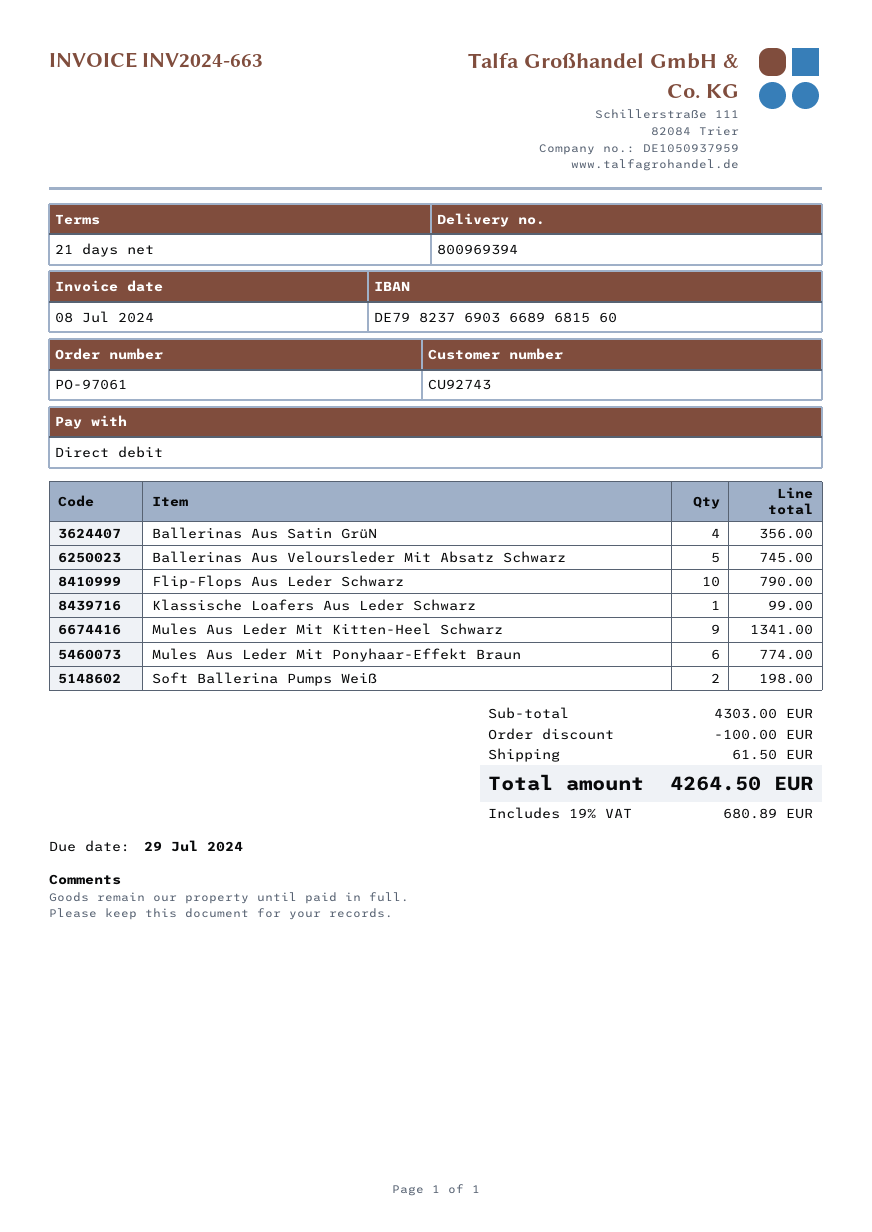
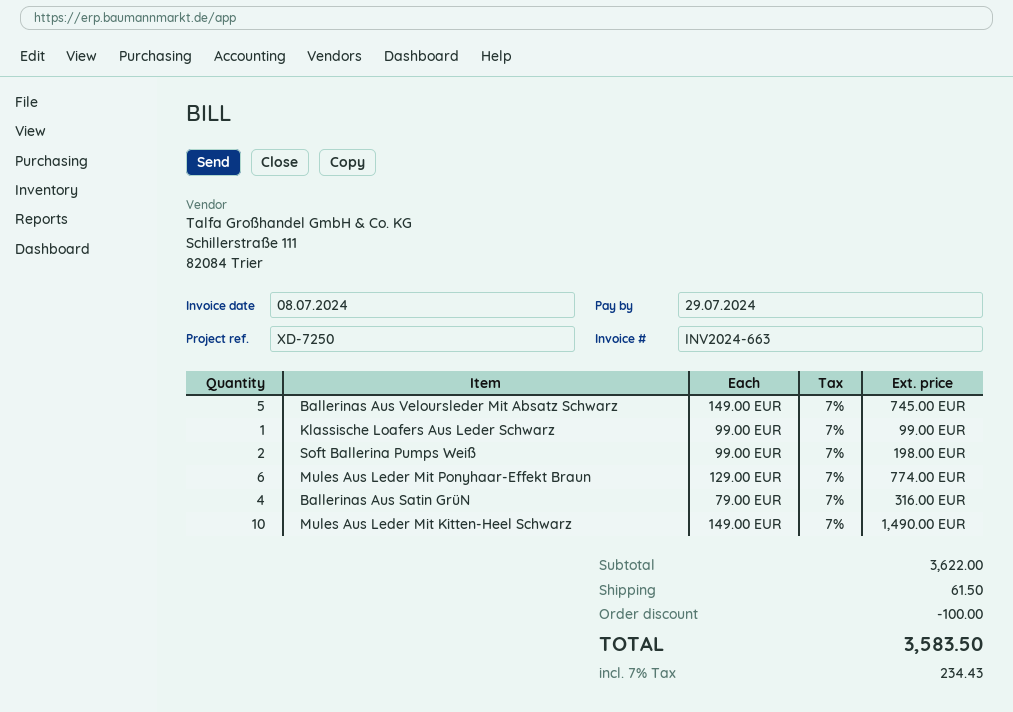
Ballerinas Aus Satin GrüN: 4 for 356.00 -> 4 for 316.00
Flip-Flops Aus Leder Schwarz: 10 for 790.00 -> none
Mules Aus Leder Mit Kitten-Heel Schwarz: 9 for 1341.00 -> 10 for 1490.00
subtotal: 4303.00 -> 3622.00
tax: 19% = 680.89 -> 7% = 234.43
total: 4264.50 -> 3583.50

